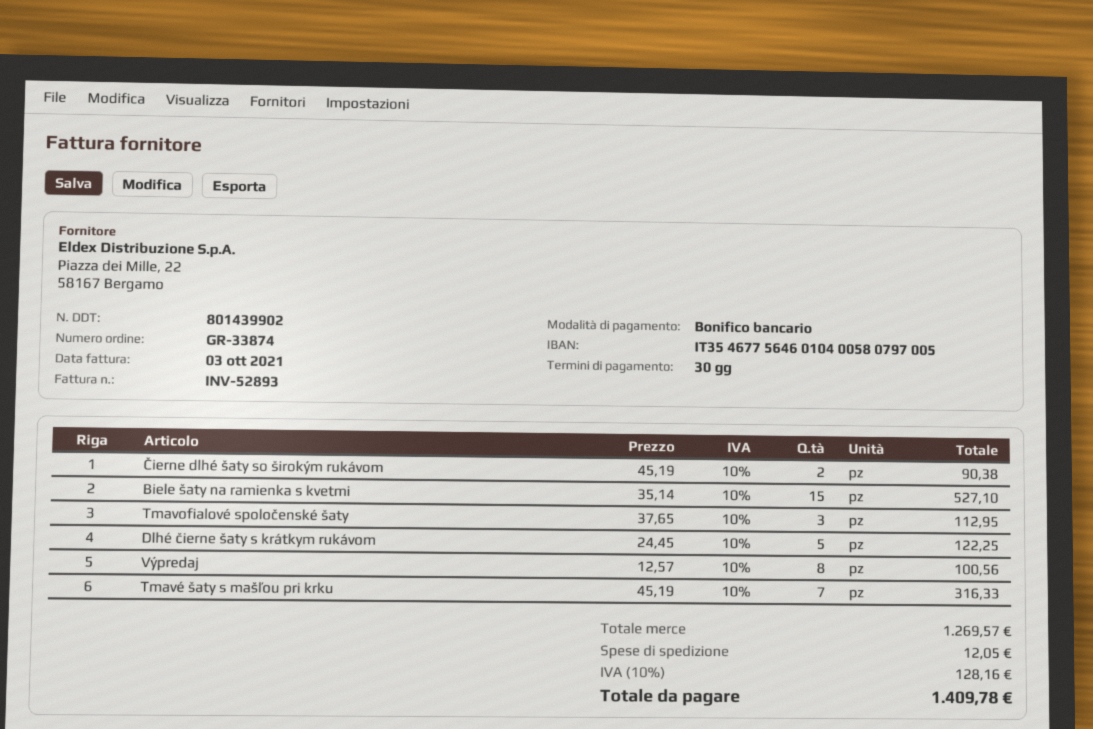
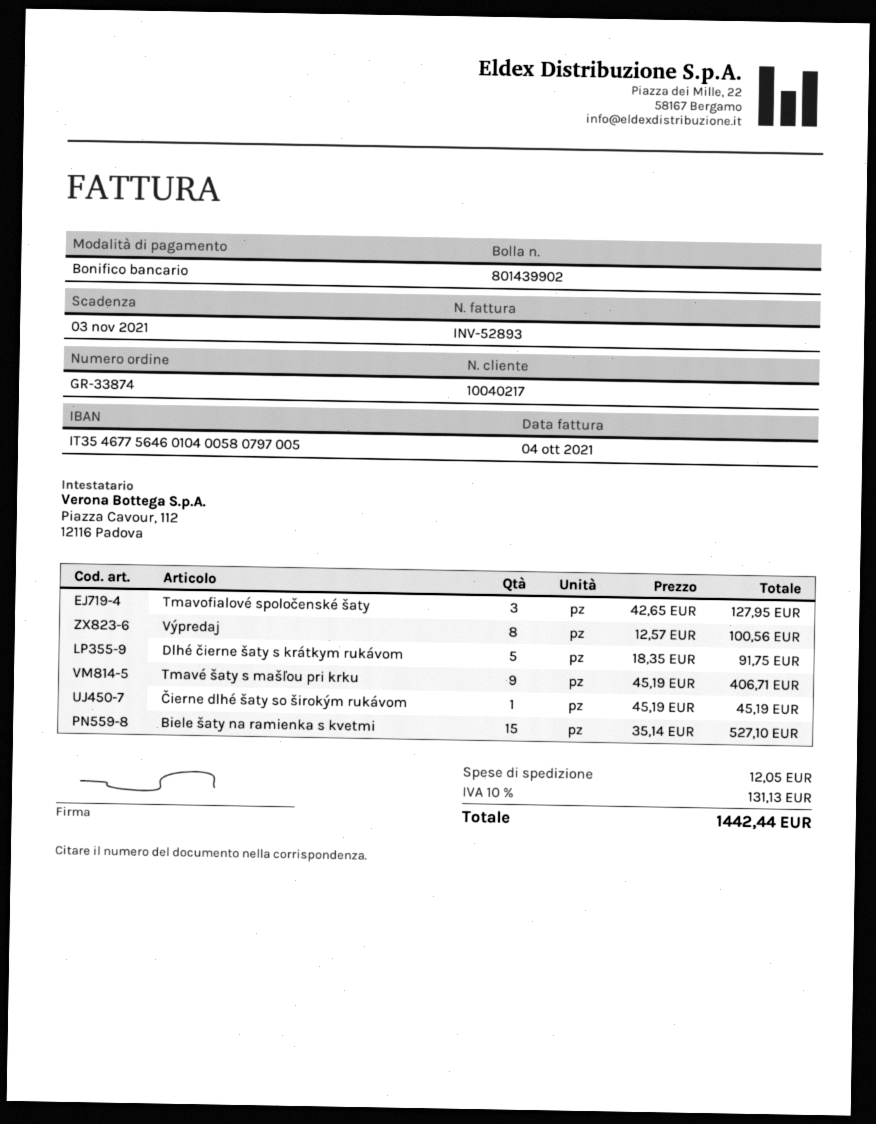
invoice date: 2021-10-03 -> 2021-10-04
Čierne dlhé šaty so širokým rukávom: 2 x 45.19 = 90.38 -> 1 x 45.19 = 45.19
Tmavofialové spoločenské šaty: 3 x 37.65 = 112.95 -> 3 x 42.65 = 127.95
Dlhé čierne šaty s krátkym rukávom: 5 x 24.45 = 122.25 -> 5 x 18.35 = 91.75
Tmavé šaty s mašľou pri krku: 7 x 45.19 = 316.33 -> 9 x 45.19 = 406.71
tax: 10% = 128.16 -> 10% = 131.13
total: 1409.78 -> 1442.44

